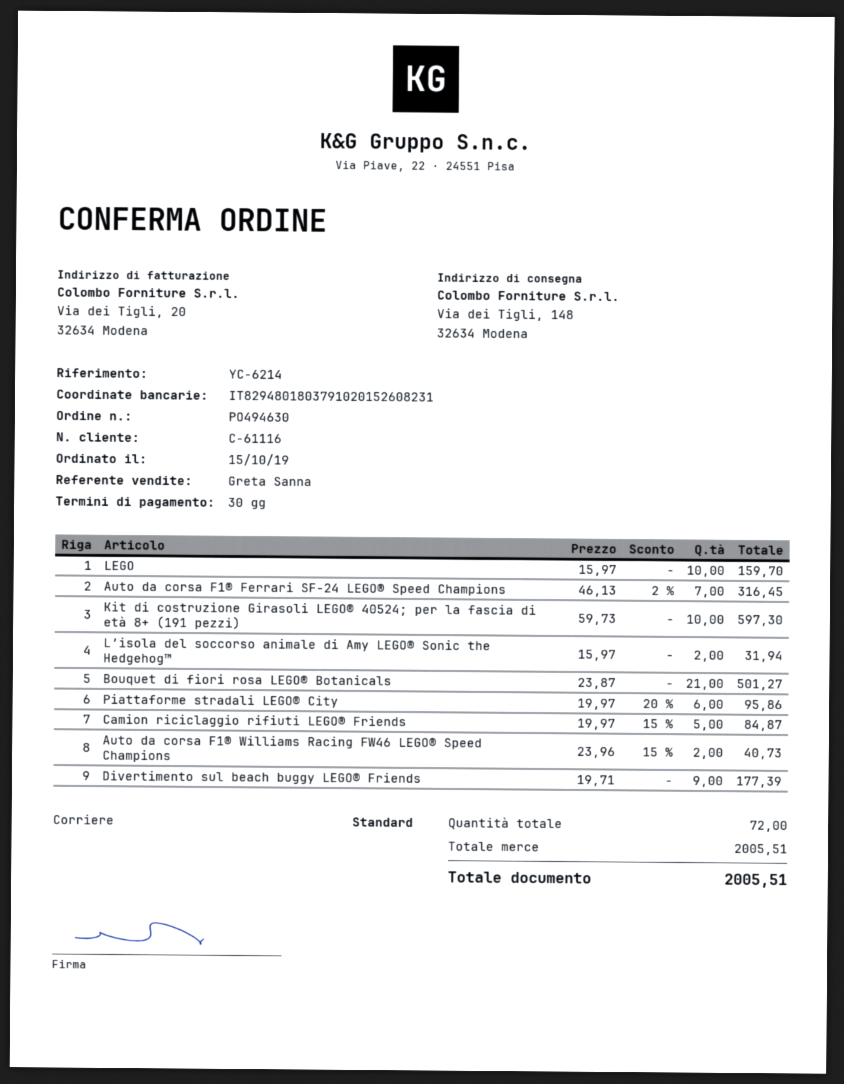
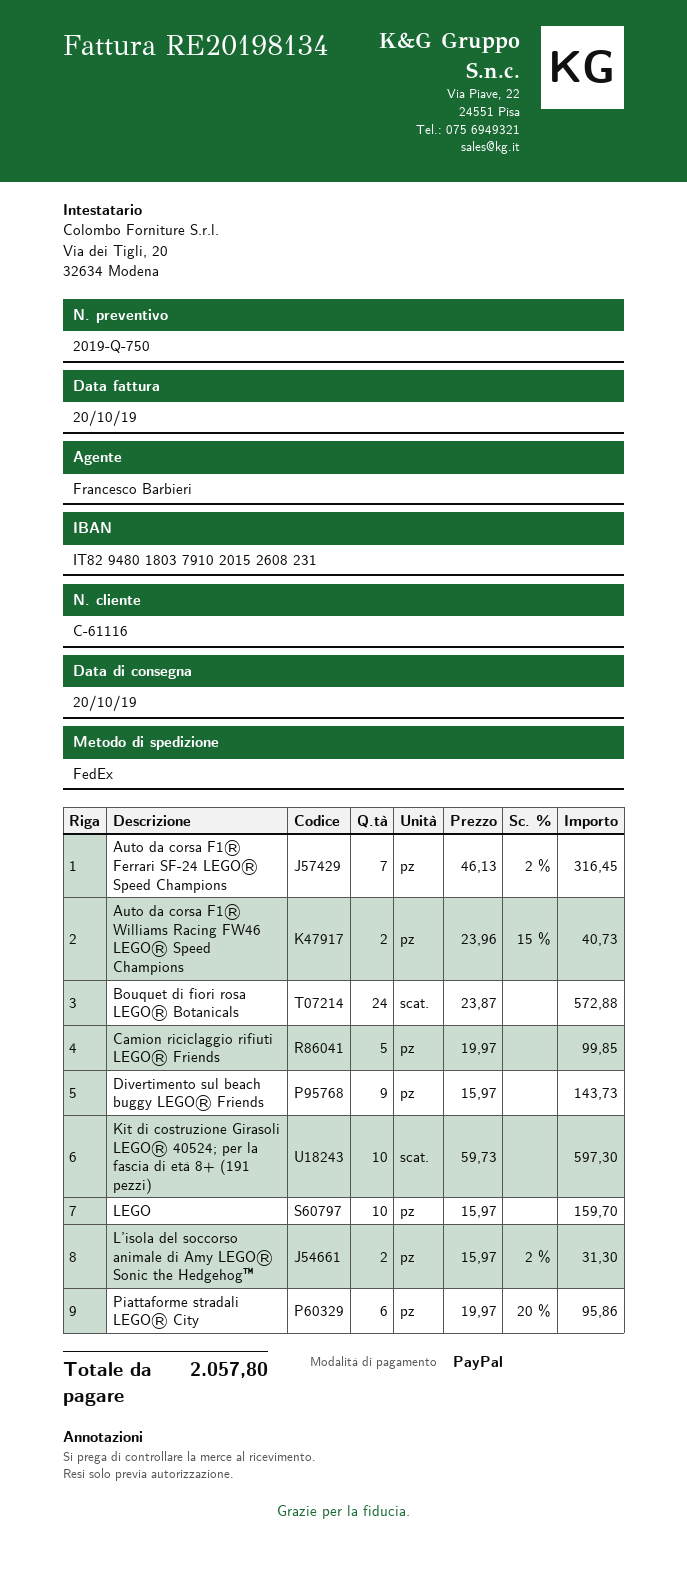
sales rep: Greta Sanna -> Francesco Barbieri
shipping method: standard -> FedEx
L’isola del soccorso animale di Amy LEGO® Sonic the Hedgehog™: 2 x 15.97 = 31.94 -> 2 x 15.97 - 2% = 31.30
Bouquet di fiori rosa LEGO® Botanicals: 21 x 23.87 = 501.27 -> 24 x 23.87 = 572.88
Camion riciclaggio rifiuti LEGO® Friends: 5 x 19.97 - 15% = 84.87 -> 5 x 19.97 = 99.85
Divertimento sul beach buggy LEGO® Friends: 9 x 19.71 = 177.39 -> 9 x 15.97 = 143.73
total: 2005.51 -> 2057.80

